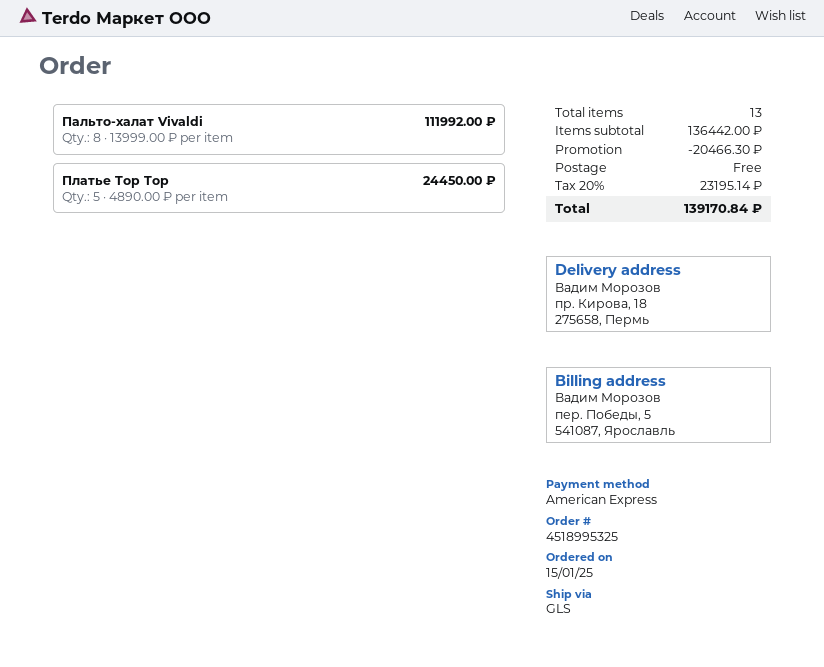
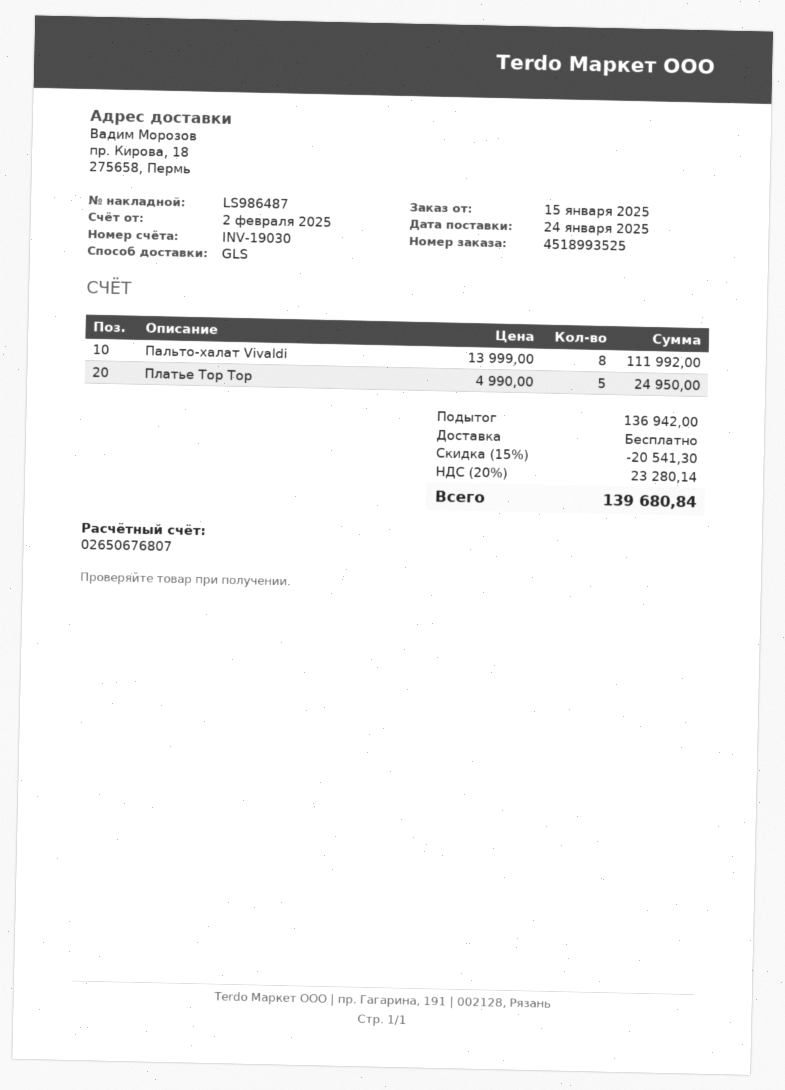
order number: 4518995325 -> 4518993525
Платье Top Top: 5 x 4890.00 = 24450.00 -> 5 x 4990.00 = 24950.00
subtotal: 136442.00 -> 136942.00
discount: 20466.30 -> 20541.30
tax: 20% = 23195.14 -> 20% = 23280.14
total: 139170.84 -> 139680.84

